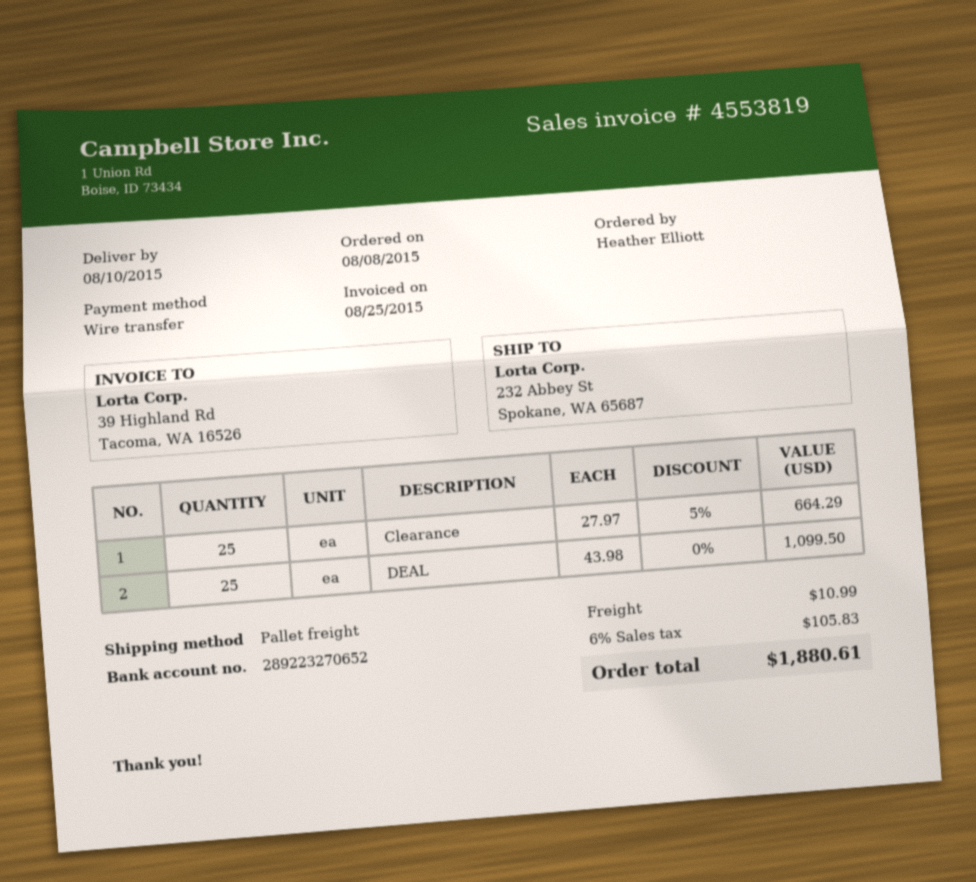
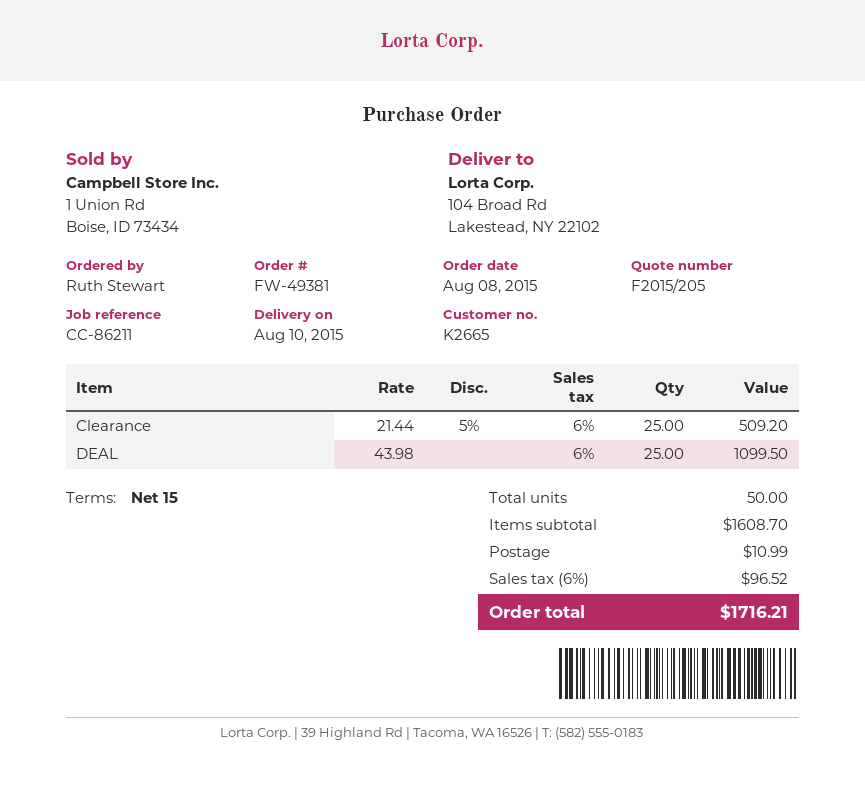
ordered by: Heather Elliott -> Ruth Stewart
ship to: 232 Abbey St, Spokane, WA 65687 -> 104 Broad Rd, Lakestead, NY 22102
Clearance: 25 x 27.97 - 5% = 664.29 -> 25 x 21.44 - 5% = 509.20
tax: 6% = 105.83 -> 6% = 96.52
total: 1880.61 -> 1716.21

